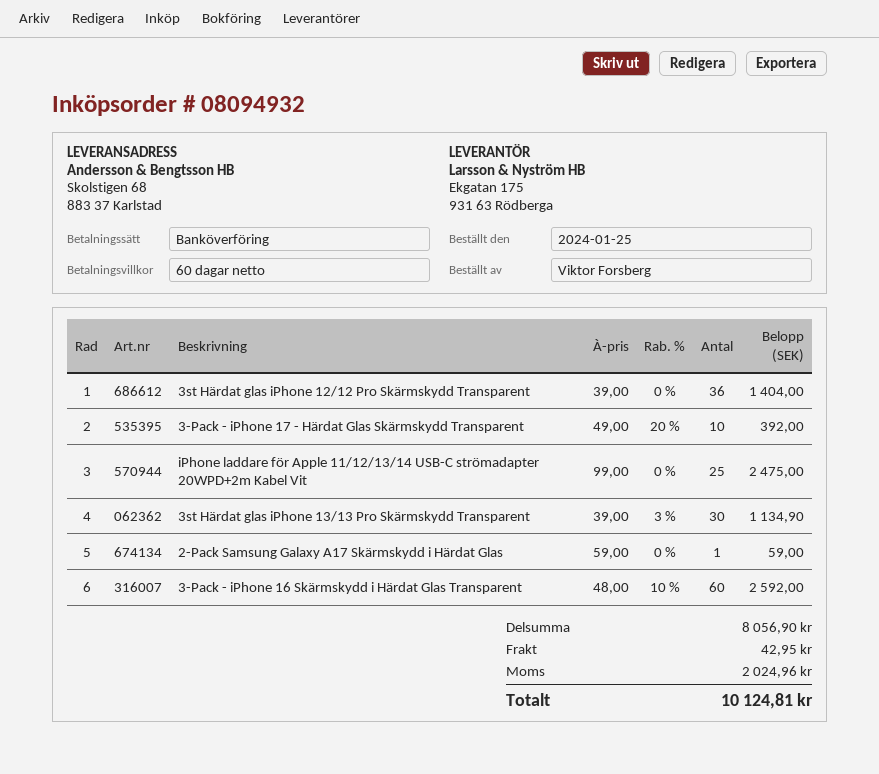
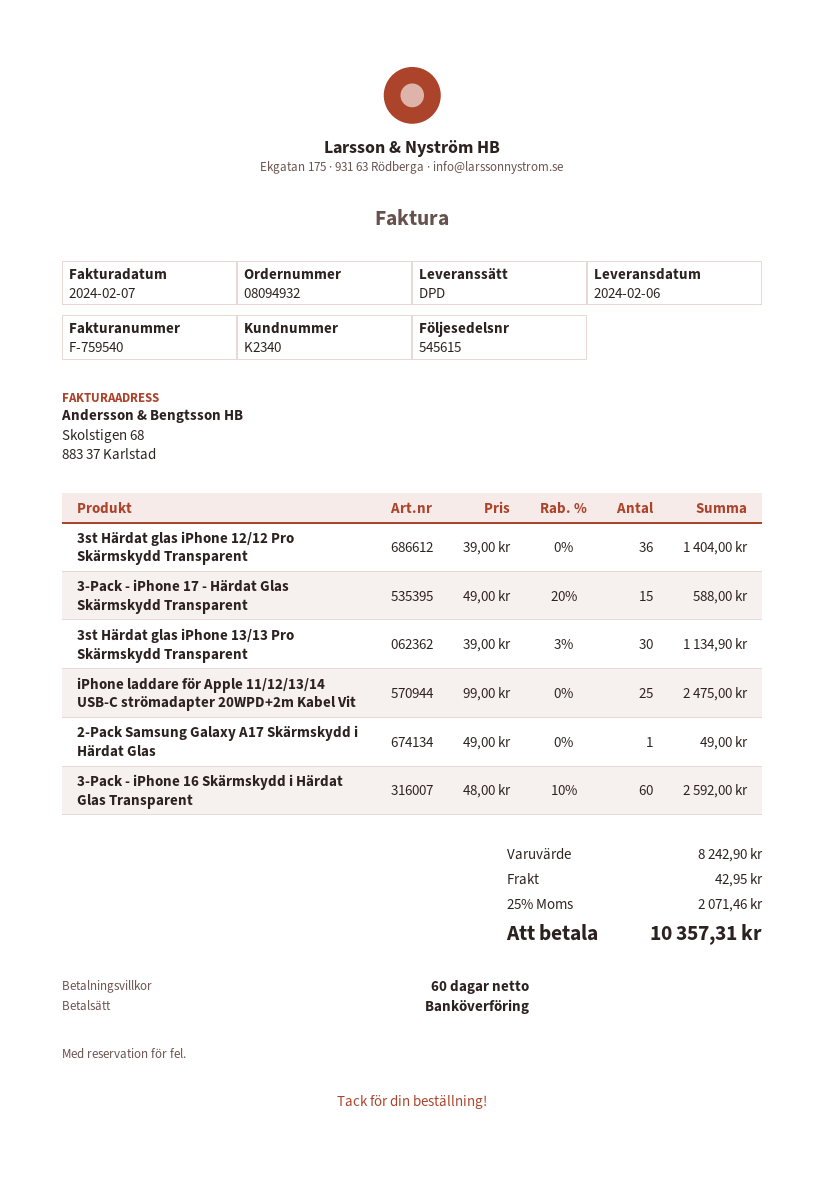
3-Pack - iPhone 17 - Härdat Glas Skärmskydd Transparent: 10 x 49.00 - 20% = 392.00 -> 15 x 49.00 - 20% = 588.00
2-Pack Samsung Galaxy A17 Skärmskydd i Härdat Glas: 1 x 59.00 = 59.00 -> 1 x 49.00 = 49.00
subtotal: 8056.90 -> 8242.90
tax: 2024.96 -> 2071.46
total: 10124.81 -> 10357.31

